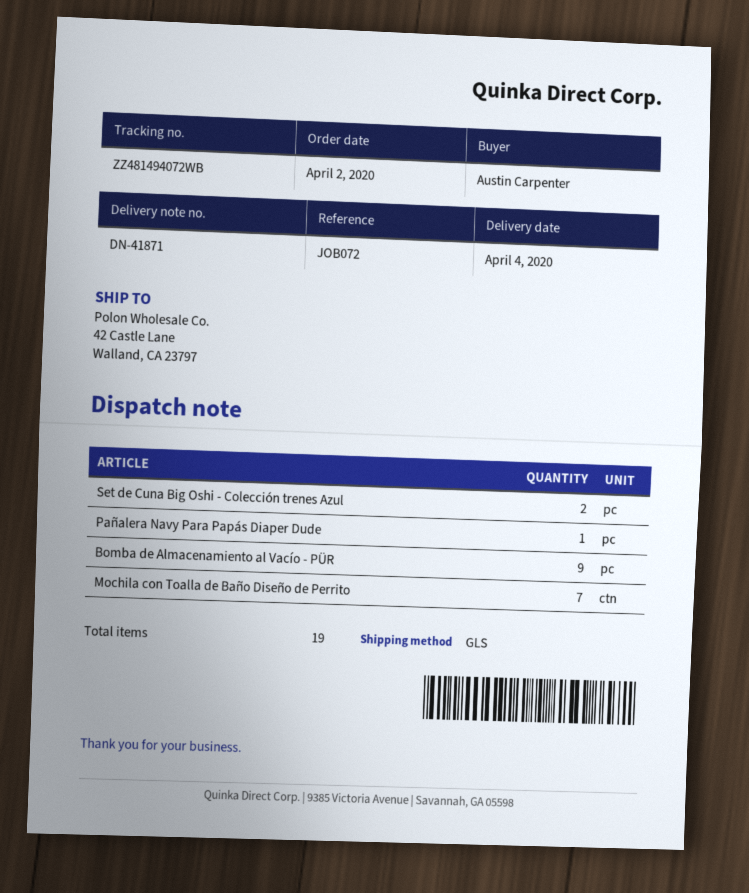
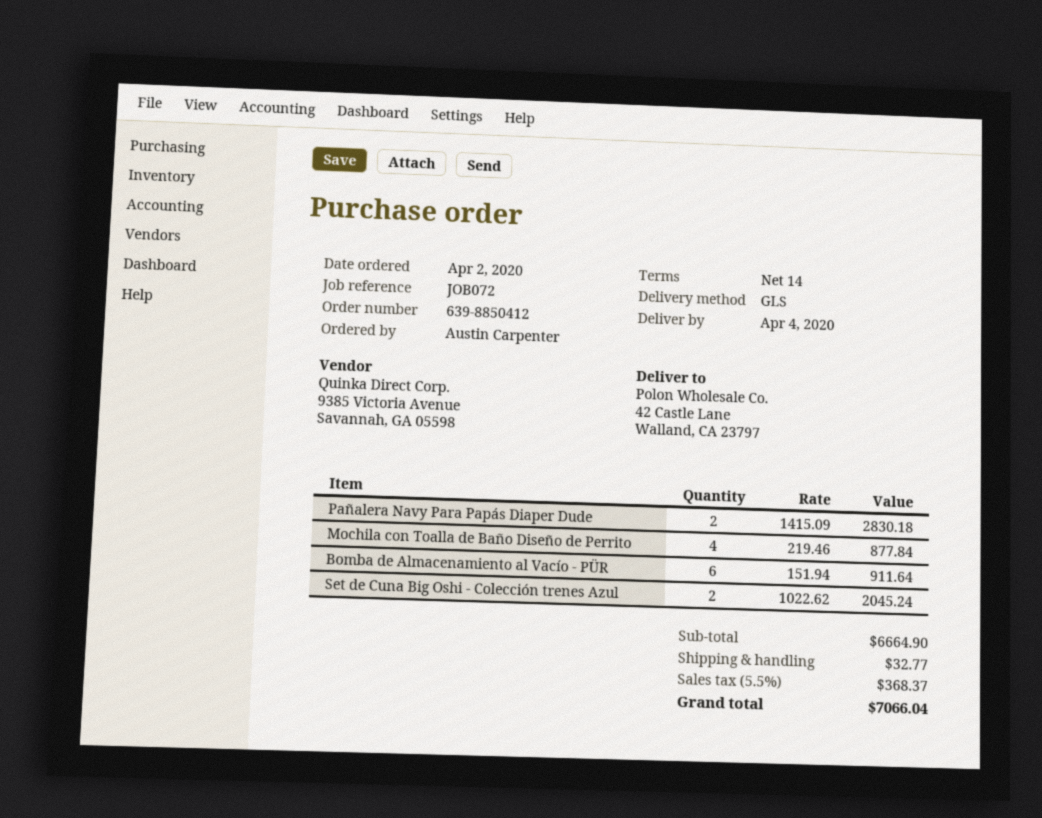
Pañalera Navy Para Papás Diaper Dude: 1 -> 2
Bomba de Almacenamiento al Vacío - PÜR: 9 -> 6
Mochila con Toalla de Baño Diseño de Perrito: 7 -> 4

